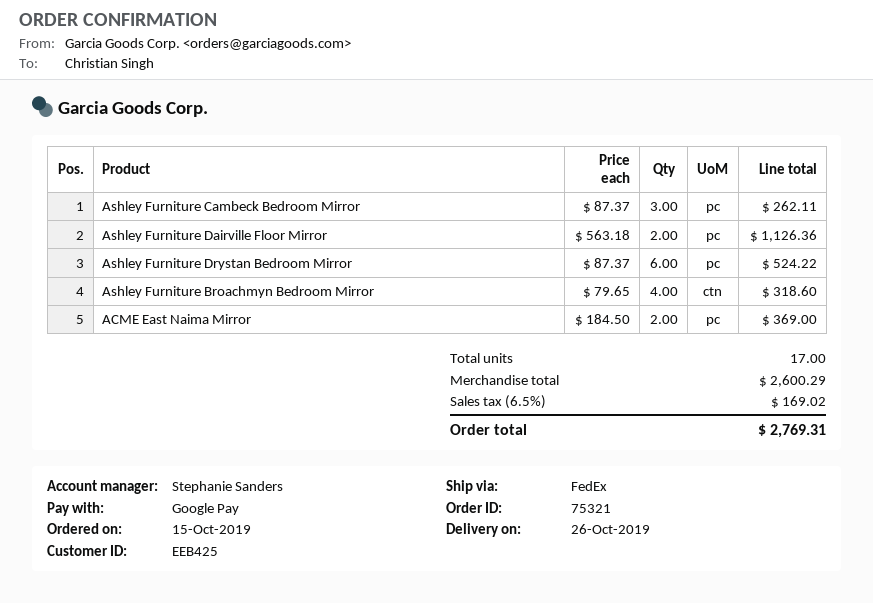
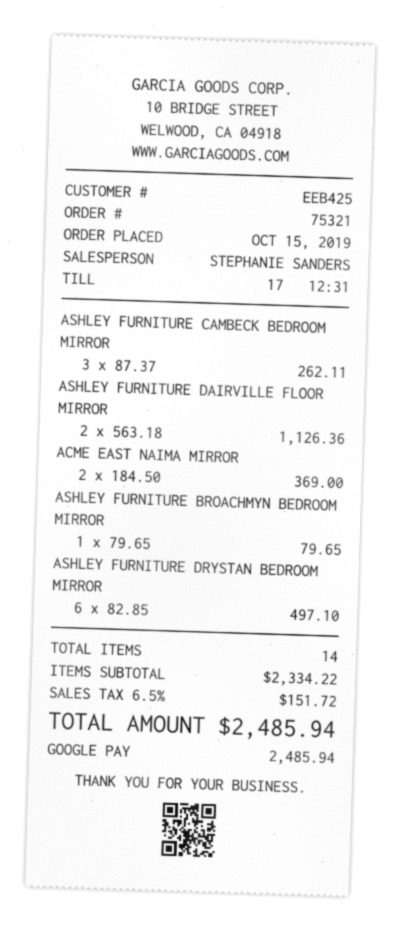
Ashley Furniture Drystan Bedroom Mirror: 6 x 87.37 = 524.22 -> 6 x 82.85 = 497.10
Ashley Furniture Broachmyn Bedroom Mirror: 4 x 79.65 = 318.60 -> 1 x 79.65 = 79.65
total quantity: 17 -> 14
subtotal: 2600.29 -> 2334.22
tax: 6.5% = 169.02 -> 6.5% = 151.72
total: 2769.31 -> 2485.94

